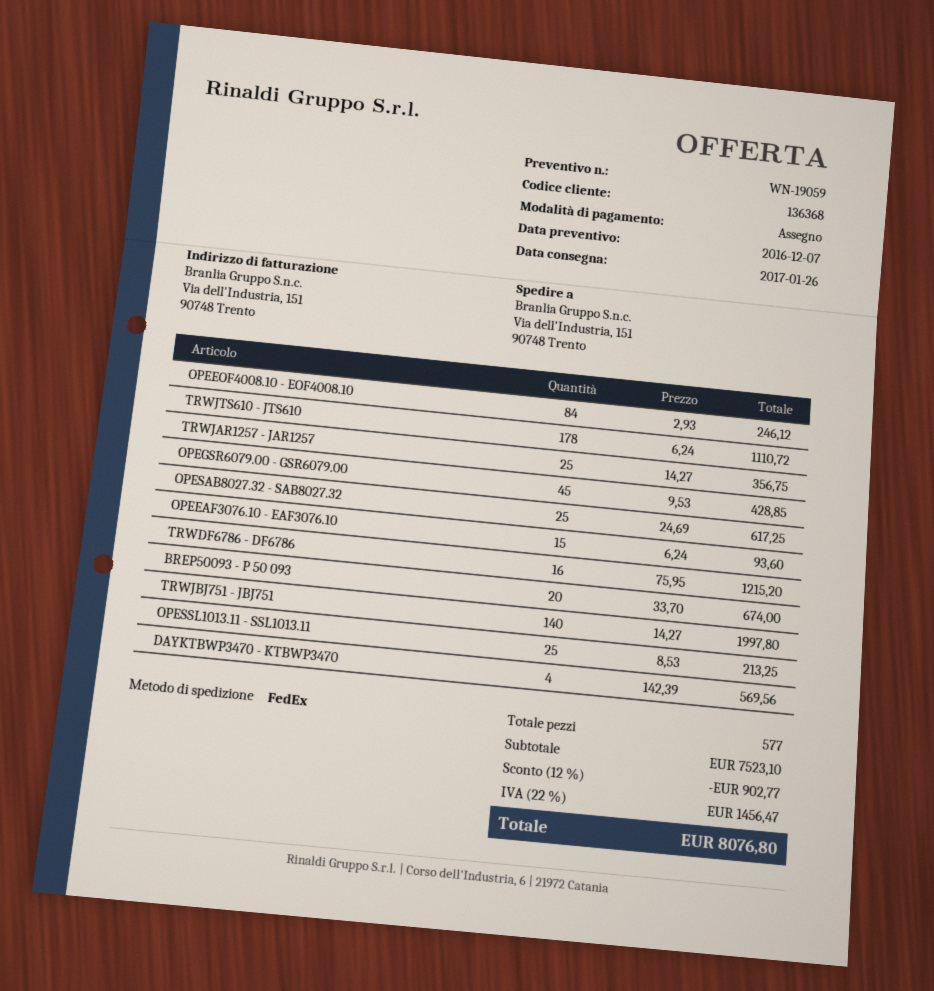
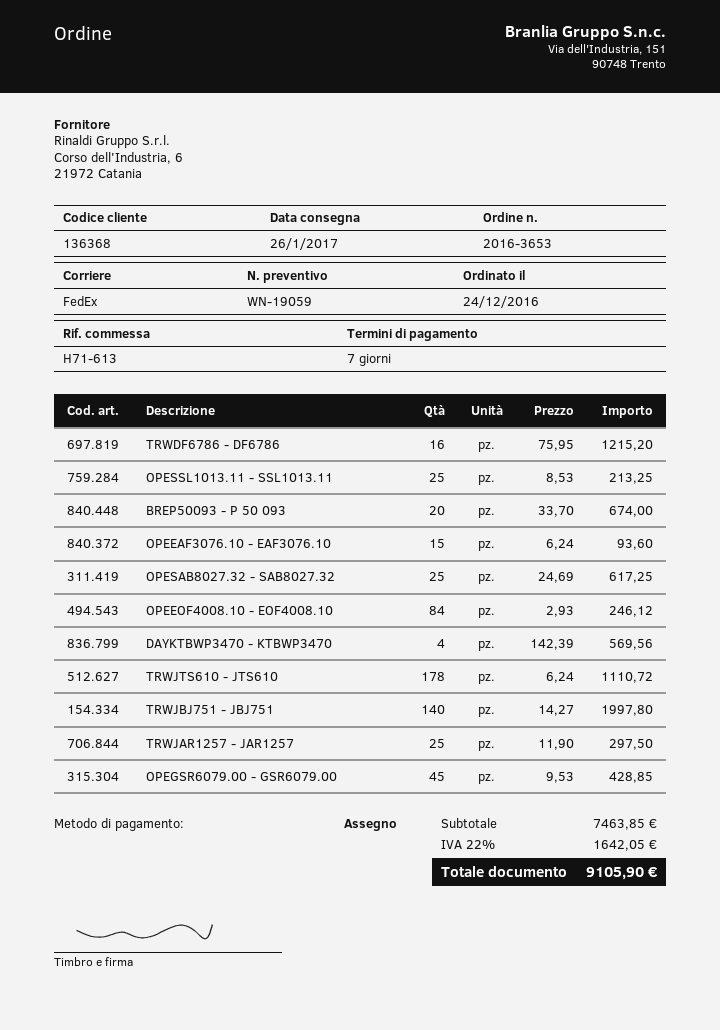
TRWJAR1257 - JAR1257: 25 x 14.27 = 356.75 -> 25 x 11.90 = 297.50
subtotal: 7523.10 -> 7463.85
discount: 12% = 902.77 -> none
tax: 22% = 1456.47 -> 22% = 1642.05
total: 8076.80 -> 9105.90

